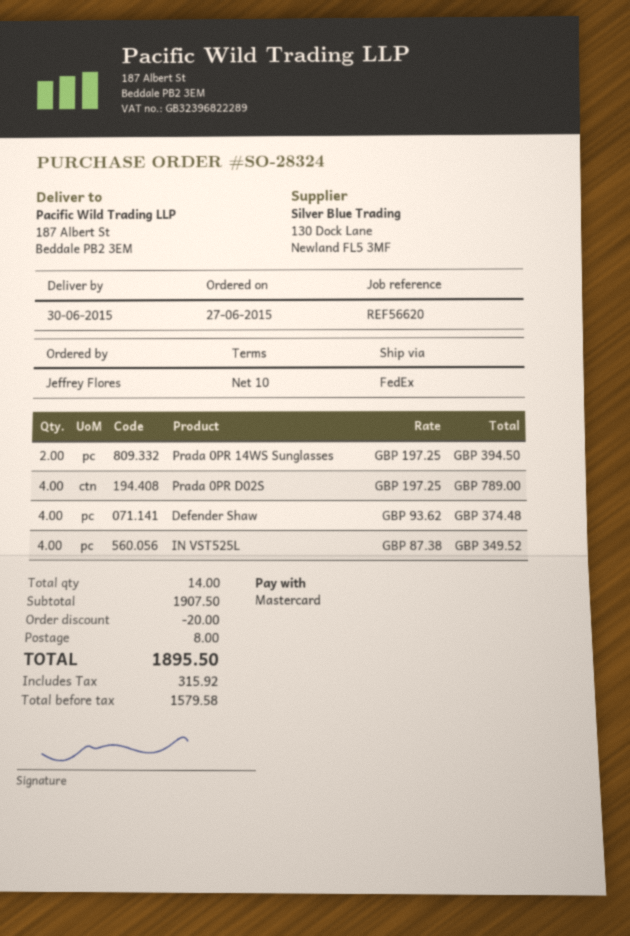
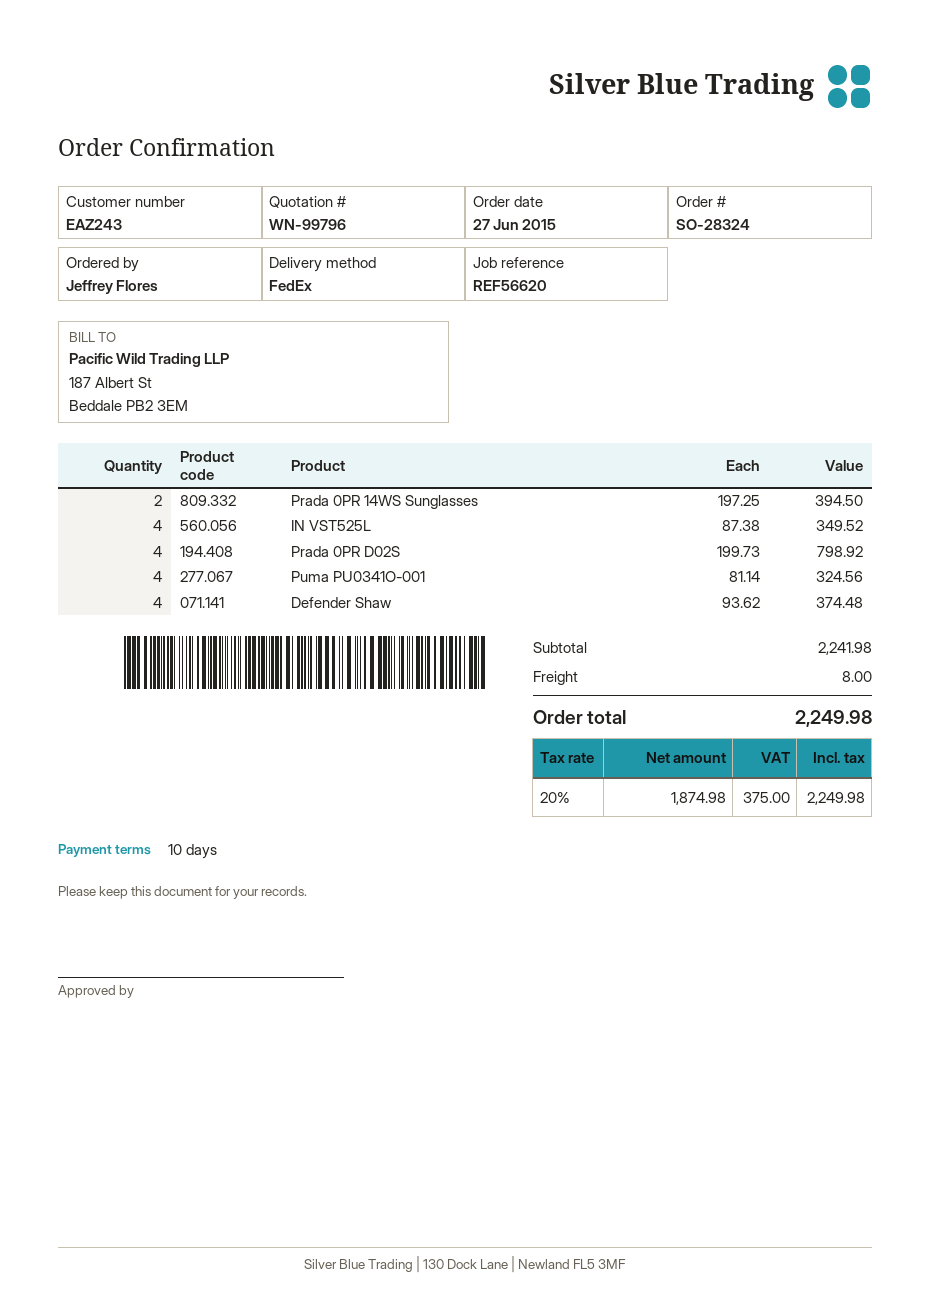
Prada 0PR D02S: 4 x 197.25 = 789.00 -> 4 x 199.73 = 798.92
Puma PU0341O-001: none -> 4 x 81.14 = 324.56
subtotal: 1907.50 -> 2241.98
discount: 20.00 -> none
net: 1579.58 -> 1874.98
tax: 315.92 -> 375.00
total: 1895.50 -> 2249.98

